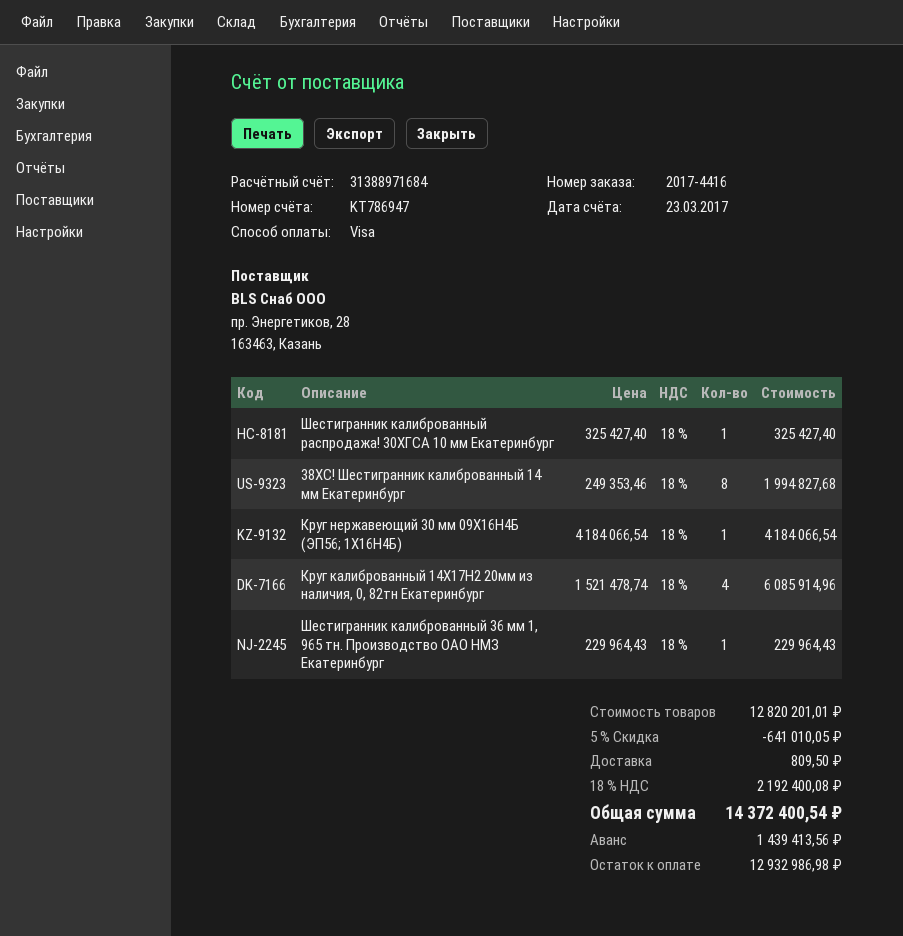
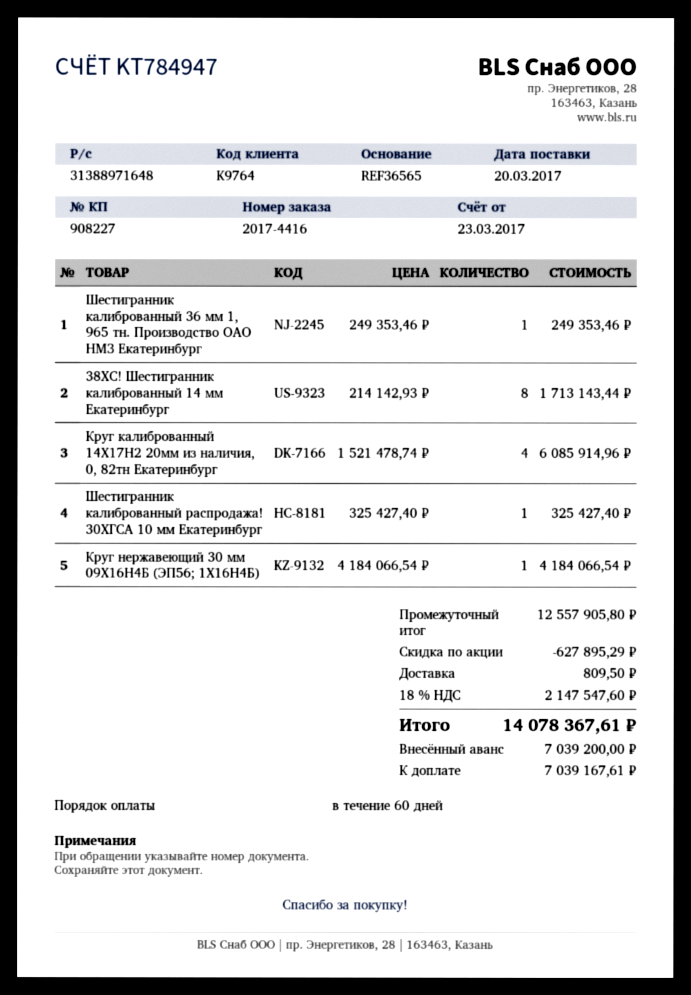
invoice number: KT786947 -> KT784947
bank account: 31388971684 -> 31388971648
38ХС! Шестигранник калиброванный 14 мм Екатеринбург: 8 x 249353.46 = 1994827.68 -> 8 x 214142.93 = 1713143.44
Шестигранник калиброванный 36 мм 1, 965 тн. Производство ОАО НМЗ Екатеринбург: 1 x 229964.43 = 229964.43 -> 1 x 249353.46 = 249353.46
subtotal: 12820201.01 -> 12557905.80
discount: 641010.05 -> 627895.29
tax: 18% = 2192400.08 -> 18% = 2147547.60
total: 14372400.54 -> 14078367.61
deposit: 1439413.56 -> 7039200.00
balance: 12932986.98 -> 7039167.61

